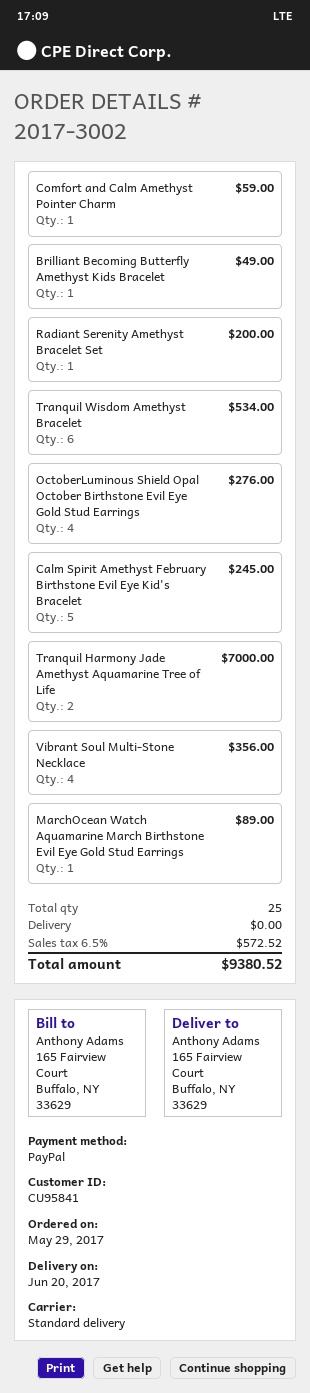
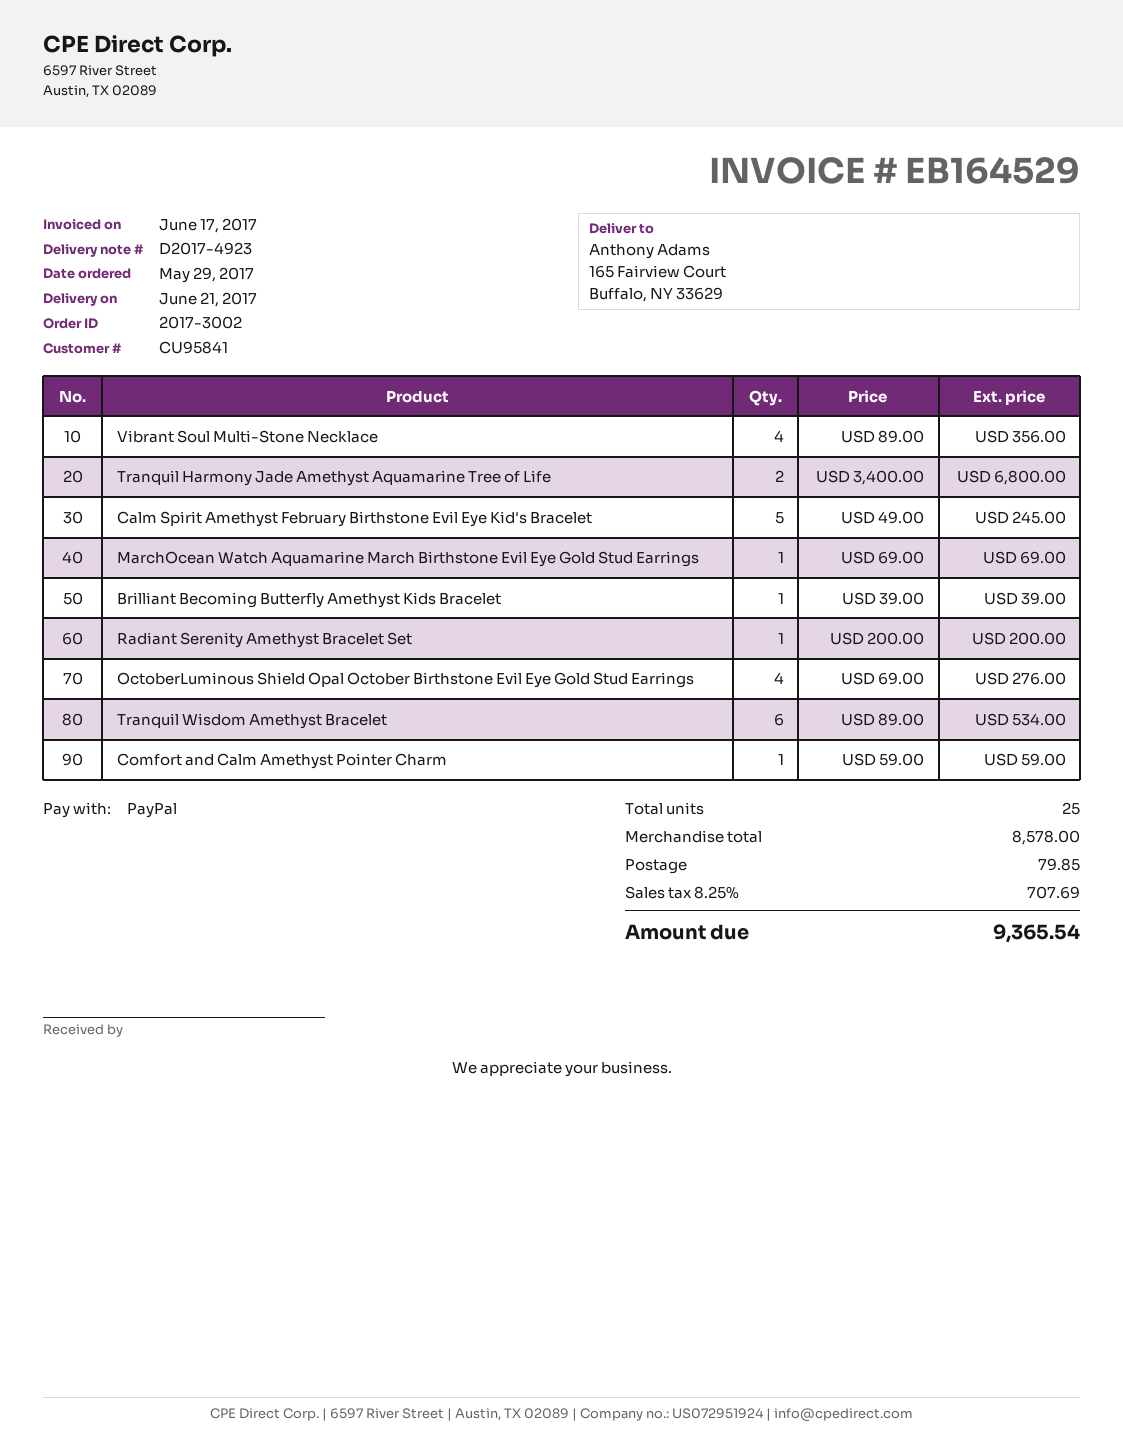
delivery date: 2017-06-20 -> 2017-06-21
Brilliant Becoming Butterfly Amethyst Kids Bracelet: 1 for 49.00 -> 1 for 39.00
Tranquil Harmony Jade Amethyst Aquamarine Tree of Life: 2 for 7000.00 -> 2 for 6800.00
MarchOcean Watch Aquamarine March Birthstone Evil Eye Gold Stud Earrings: 1 for 89.00 -> 1 for 69.00
shipping: 0.00 -> 79.85
tax: 6.5% = 572.52 -> 8.25% = 707.69
total: 9380.52 -> 9365.54

